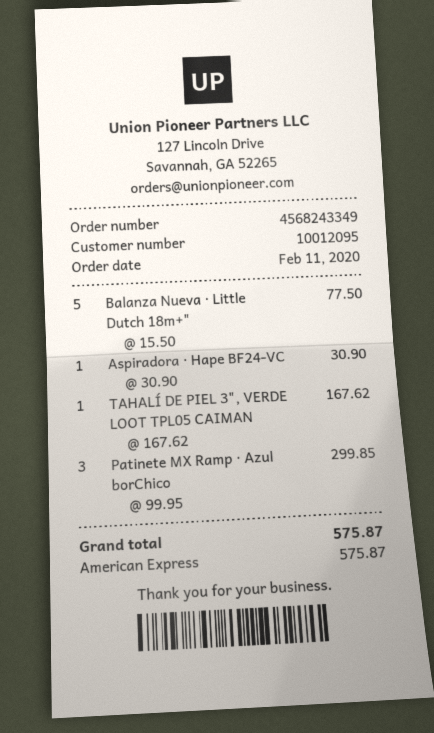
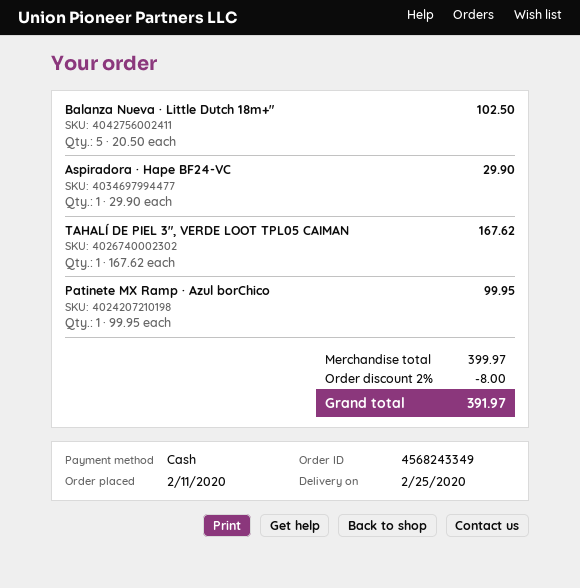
payment method: American Express -> cash
Balanza Nueva · Little Dutch 18m+": 5 x 15.50 = 77.50 -> 5 x 20.50 = 102.50
Aspiradora · Hape BF24-VC: 1 x 30.90 = 30.90 -> 1 x 29.90 = 29.90
Patinete MX Ramp · Azul borChico: 3 x 99.95 = 299.85 -> 1 x 99.95 = 99.95
discount: none -> 2% = 8.00
total: 575.87 -> 391.97

